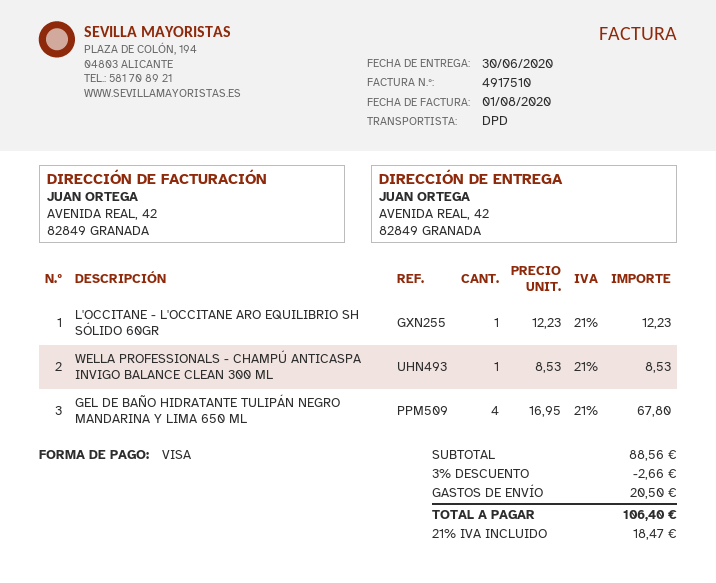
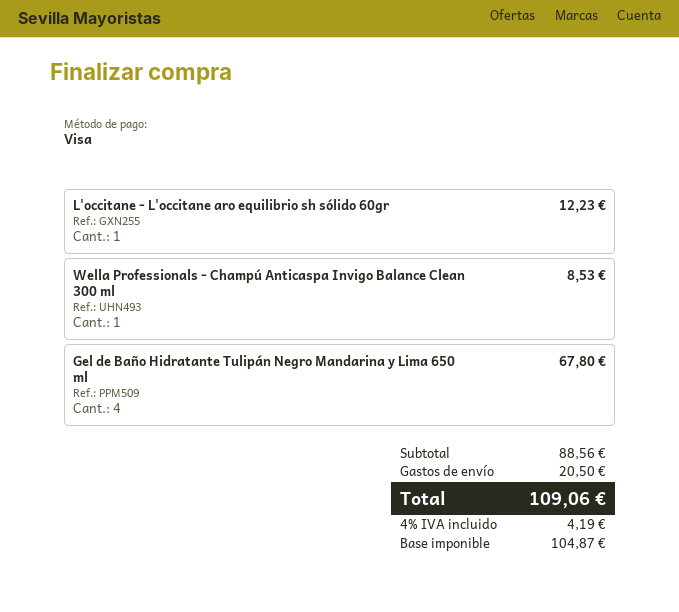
discount: 3% = 2.66 -> none
tax: 21% = 18.47 -> 4% = 4.19
total: 106.40 -> 109.06

